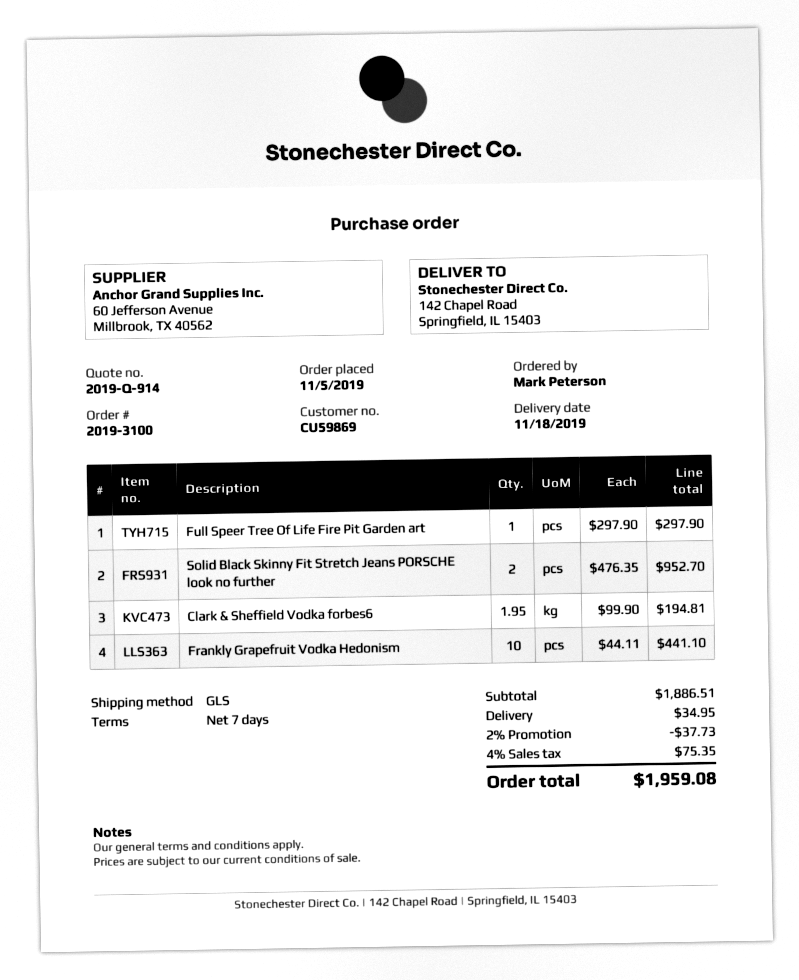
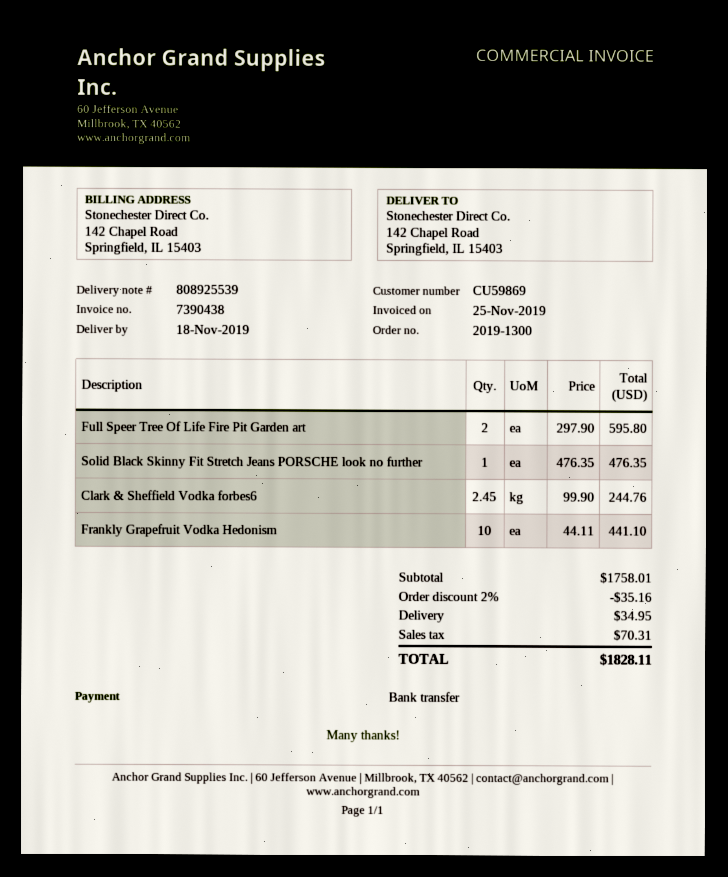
order number: 2019-3100 -> 2019-1300
Full Speer Tree Of Life Fire Pit Garden art: 1 x 297.90 = 297.90 -> 2 x 297.90 = 595.80
Solid Black Skinny Fit Stretch Jeans PORSCHE look no further: 2 x 476.35 = 952.70 -> 1 x 476.35 = 476.35
Clark & Sheffield Vodka forbes6: 1.95 x 99.90 = 194.81 -> 2.45 x 99.90 = 244.76
subtotal: 1886.51 -> 1758.01
discount: 2% = 37.73 -> 2% = 35.16
tax: 75.35 -> 70.31
total: 1959.08 -> 1828.11

